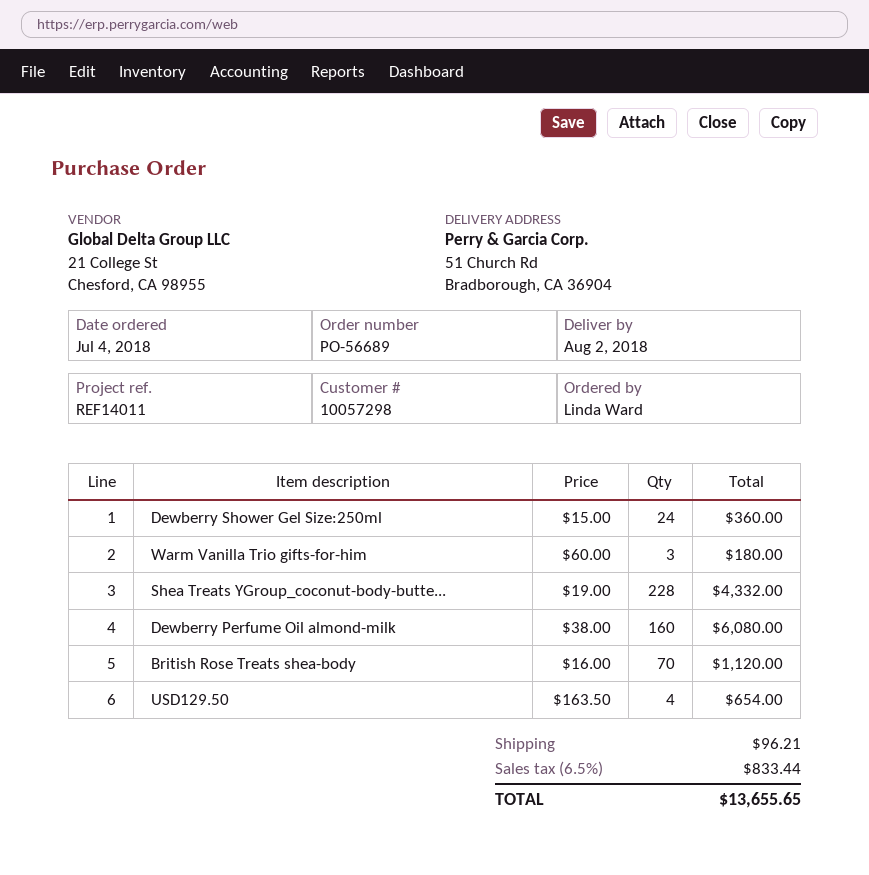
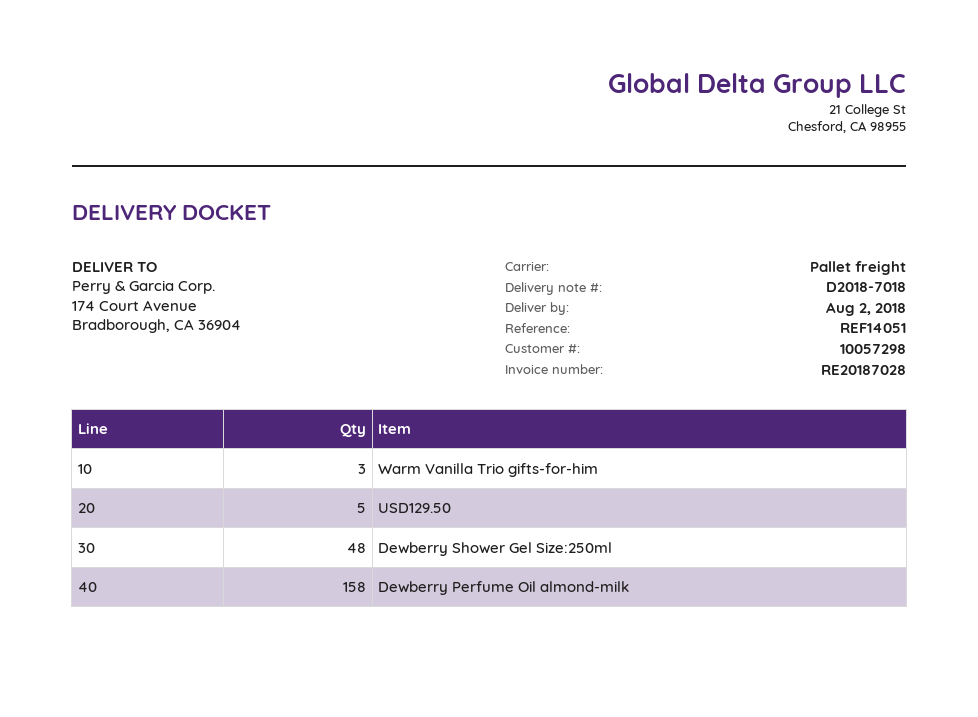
reference: REF14011 -> REF14051
ship to: 51 Church Rd, Bradborough, CA 36904 -> 174 Court Avenue, Bradborough, CA 36904
Dewberry Shower Gel Size:250ml: 24 -> 48
Shea Treats YGroup_coconut-body-butte...: 228 -> none
Dewberry Perfume Oil almond-milk: 160 -> 158
British Rose Treats shea-body: 70 -> none
USD129.50: 4 -> 5

